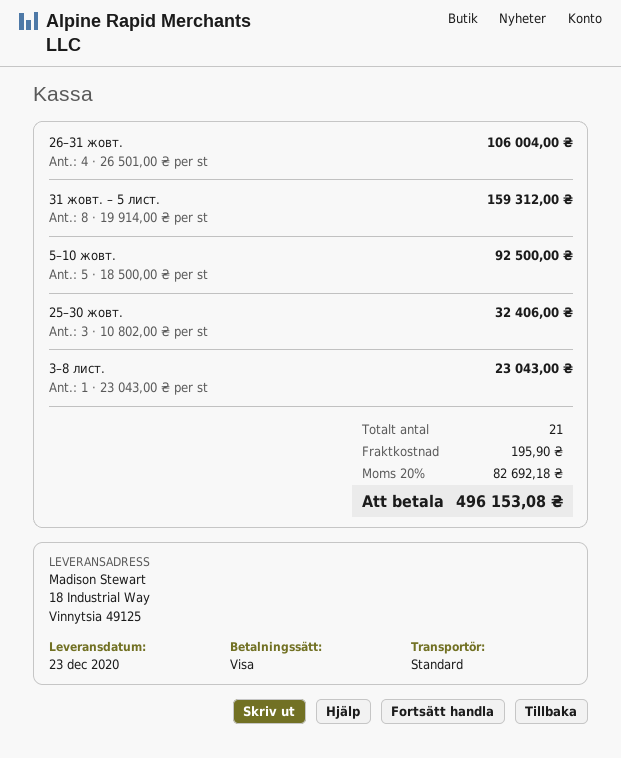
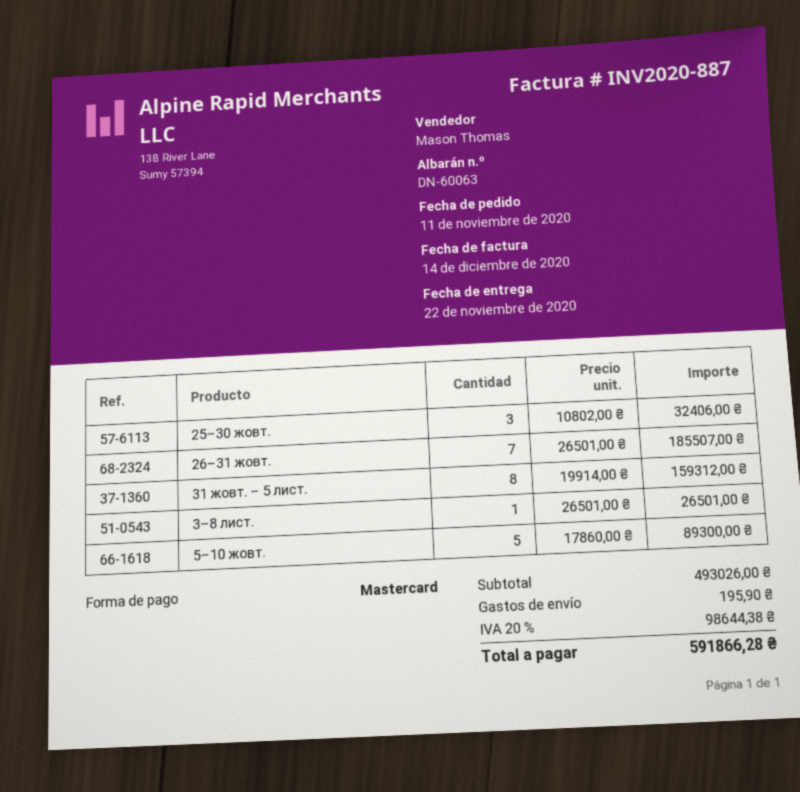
delivery date: 2020-12-23 -> 2020-11-22
payment method: Visa -> Mastercard
26–31 жовт.: 4 x 26501.00 = 106004.00 -> 7 x 26501.00 = 185507.00
5–10 жовт.: 5 x 18500.00 = 92500.00 -> 5 x 17860.00 = 89300.00
3–8 лист.: 1 x 23043.00 = 23043.00 -> 1 x 26501.00 = 26501.00
tax: 20% = 82692.18 -> 20% = 98644.38
total: 496153.08 -> 591866.28

